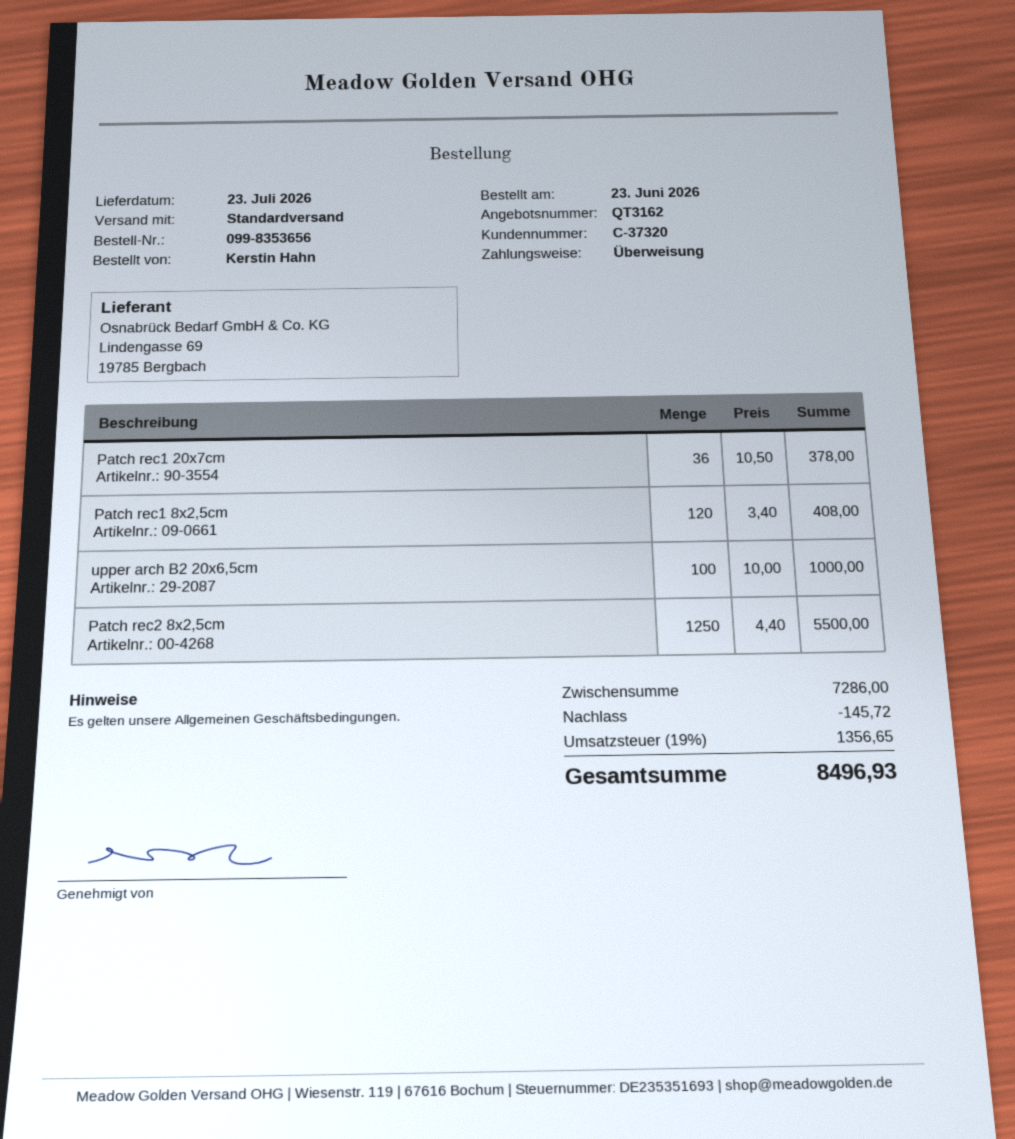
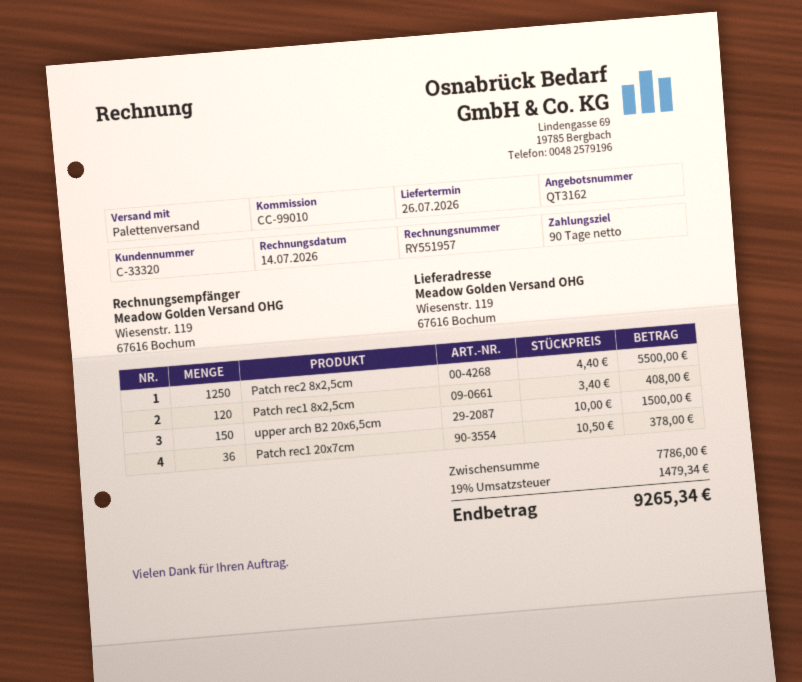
delivery date: 2026-07-23 -> 2026-07-26
customer number: C-37320 -> C-33320
shipping method: standard -> pallet freight
upper arch B2 20x6,5cm: 100 x 10.00 = 1000.00 -> 150 x 10.00 = 1500.00
subtotal: 7286.00 -> 7786.00
discount: 145.72 -> none
tax: 19% = 1356.65 -> 19% = 1479.34
total: 8496.93 -> 9265.34

